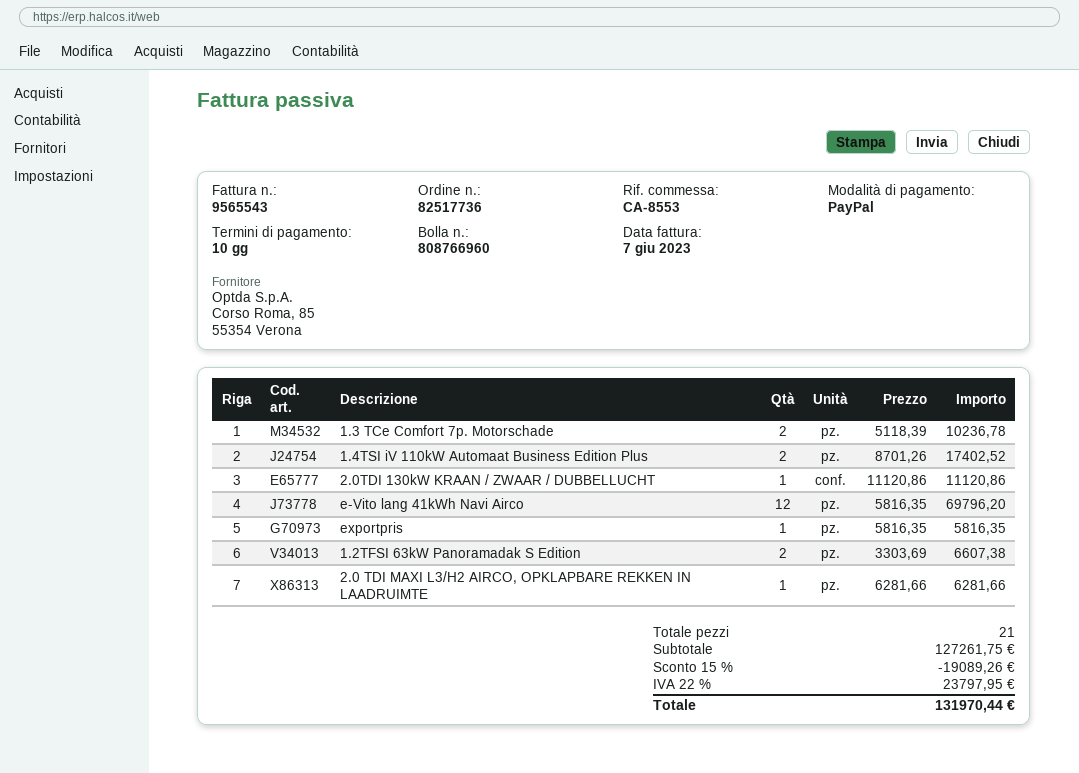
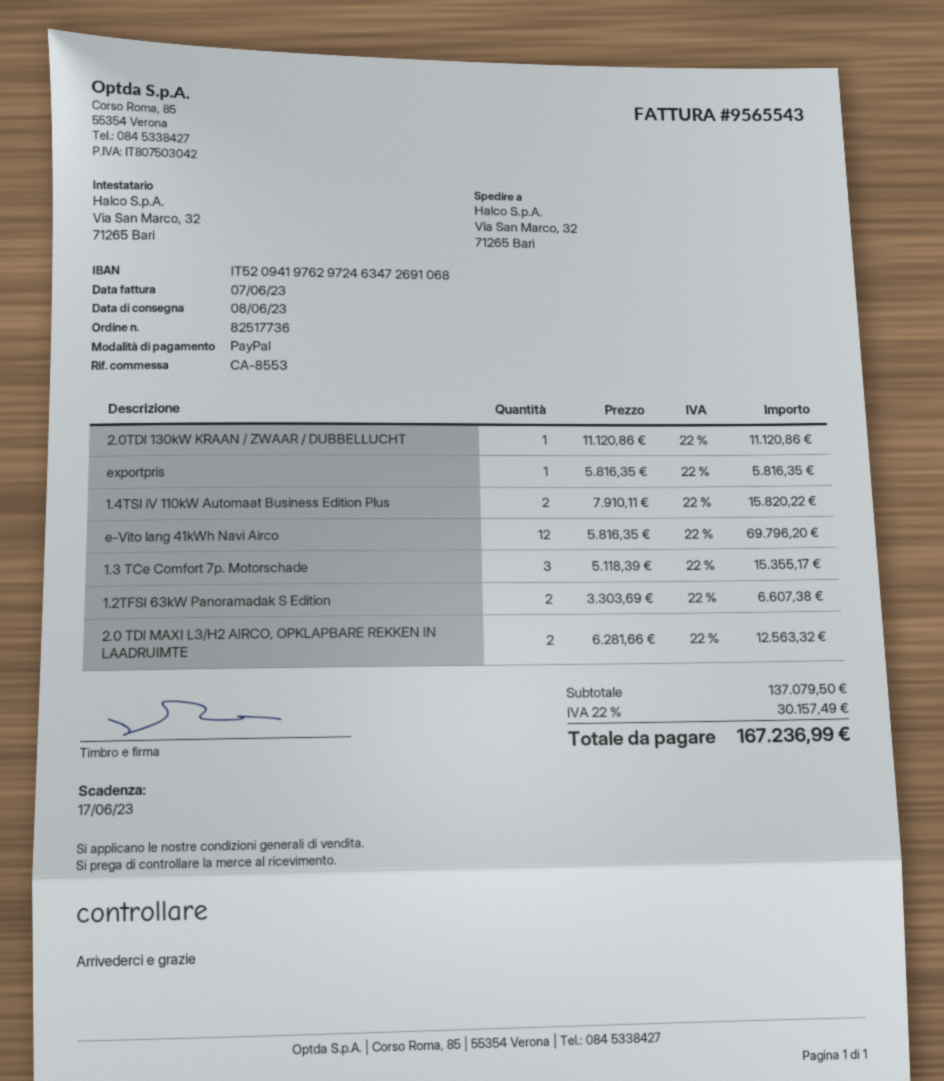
1.3 TCe Comfort 7p. Motorschade: 2 x 5118.39 = 10236.78 -> 3 x 5118.39 = 15355.17
1.4TSI iV 110kW Automaat Business Edition Plus: 2 x 8701.26 = 17402.52 -> 2 x 7910.11 = 15820.22
2.0 TDI MAXI L3/H2 AIRCO, OPKLAPBARE REKKEN IN LAADRUIMTE: 1 x 6281.66 = 6281.66 -> 2 x 6281.66 = 12563.32
subtotal: 127261.75 -> 137079.50
discount: 15% = 19089.26 -> none
tax: 22% = 23797.95 -> 22% = 30157.49
total: 131970.44 -> 167236.99

